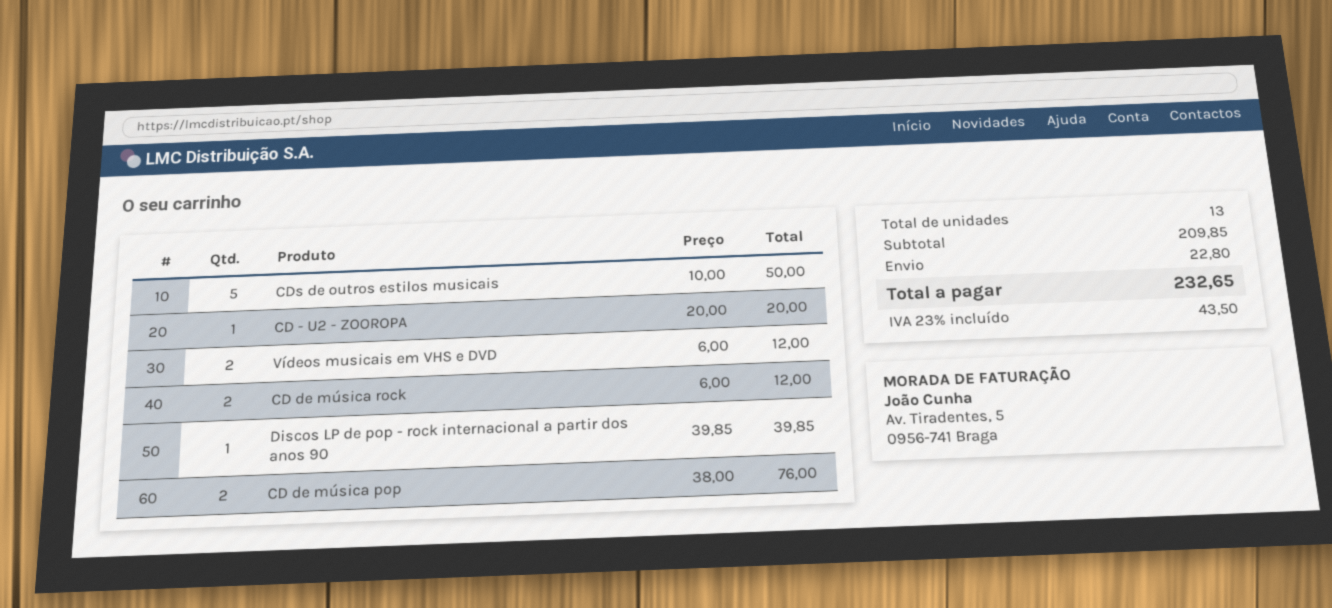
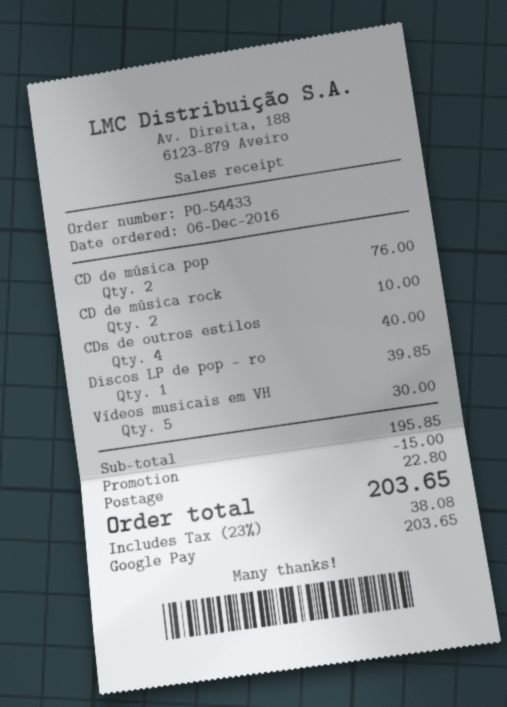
CDs de outros estilos musicais: 5 for 50.00 -> 4 for 40.00
CD - U2 - ZOOROPA: 1 for 20.00 -> none
Vídeos musicais em VHS e DVD: 2 for 12.00 -> 5 for 30.00
CD de música rock: 2 for 12.00 -> 2 for 10.00
subtotal: 209.85 -> 195.85
discount: none -> 15.00
tax: 23% = 43.50 -> 23% = 38.08
total: 232.65 -> 203.65

